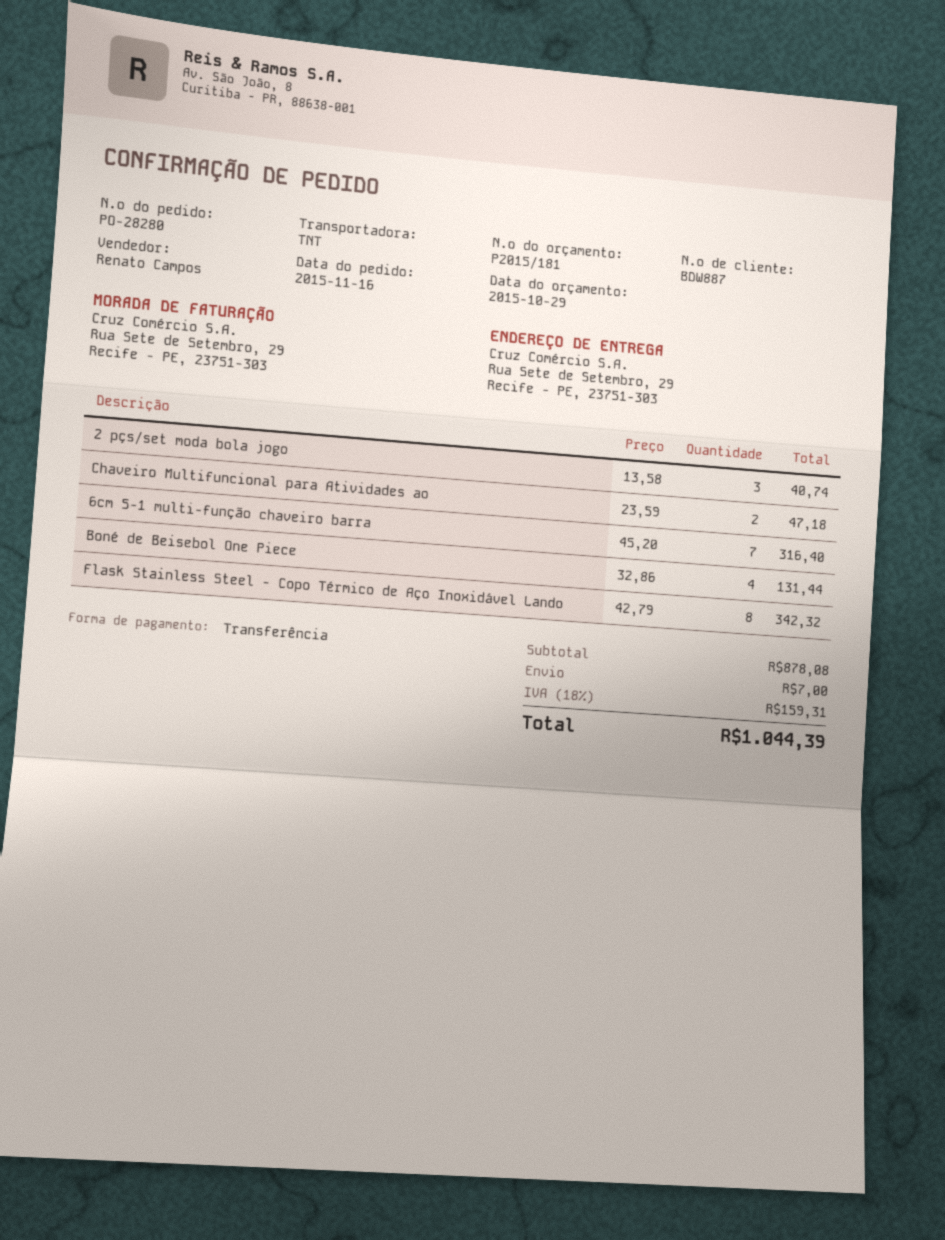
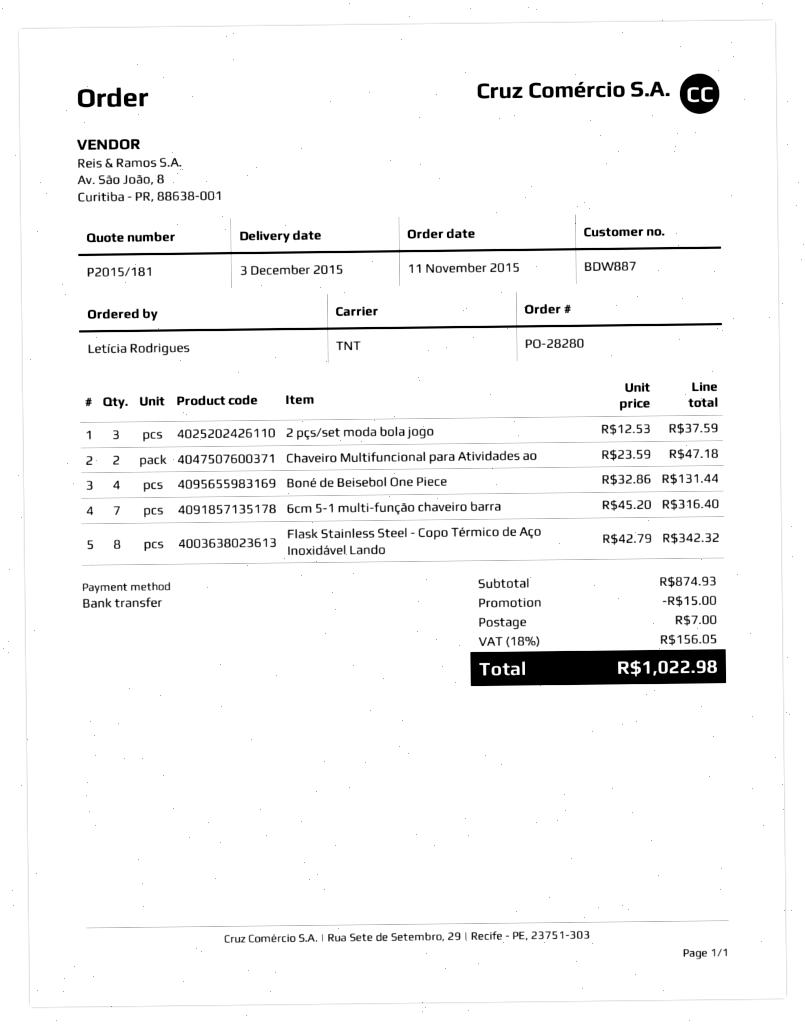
order date: 2015-11-16 -> 2015-11-11
2 pçs/set moda bola jogo: 3 x 13.58 = 40.74 -> 3 x 12.53 = 37.59
subtotal: 878.08 -> 874.93
discount: none -> 15.00
tax: 18% = 159.31 -> 18% = 156.05
total: 1044.39 -> 1022.98

